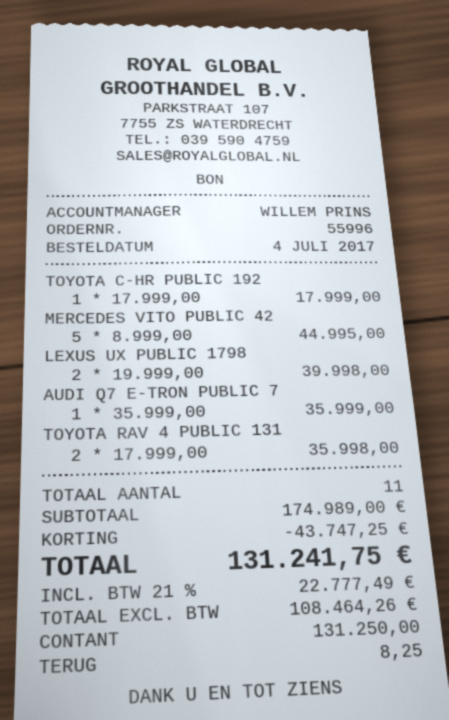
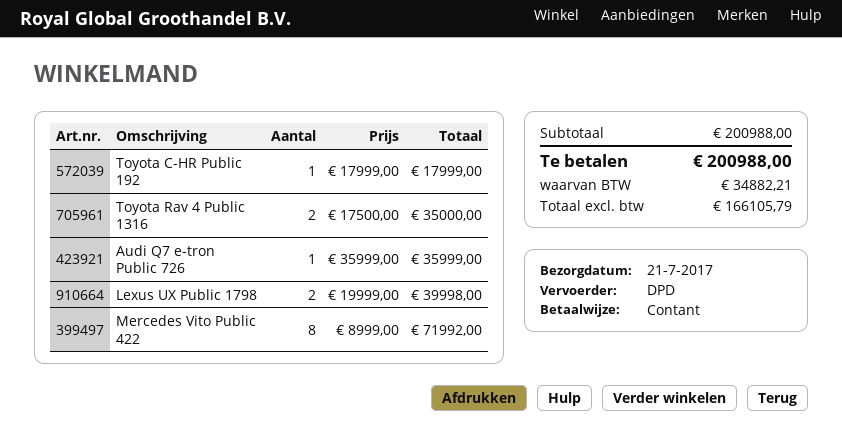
MERCEDES VITO PUBLIC 42: 5 x 8999.00 = 44995.00 -> 8 x 8999.00 = 71992.00
TOYOTA RAV 4 PUBLIC 131: 2 x 17999.00 = 35998.00 -> 2 x 17500.00 = 35000.00
subtotal: 174989.00 -> 200988.00
discount: 43747.25 -> none
net: 108464.26 -> 166105.79
tax: 22777.49 -> 34882.21
total: 131241.75 -> 200988.00

